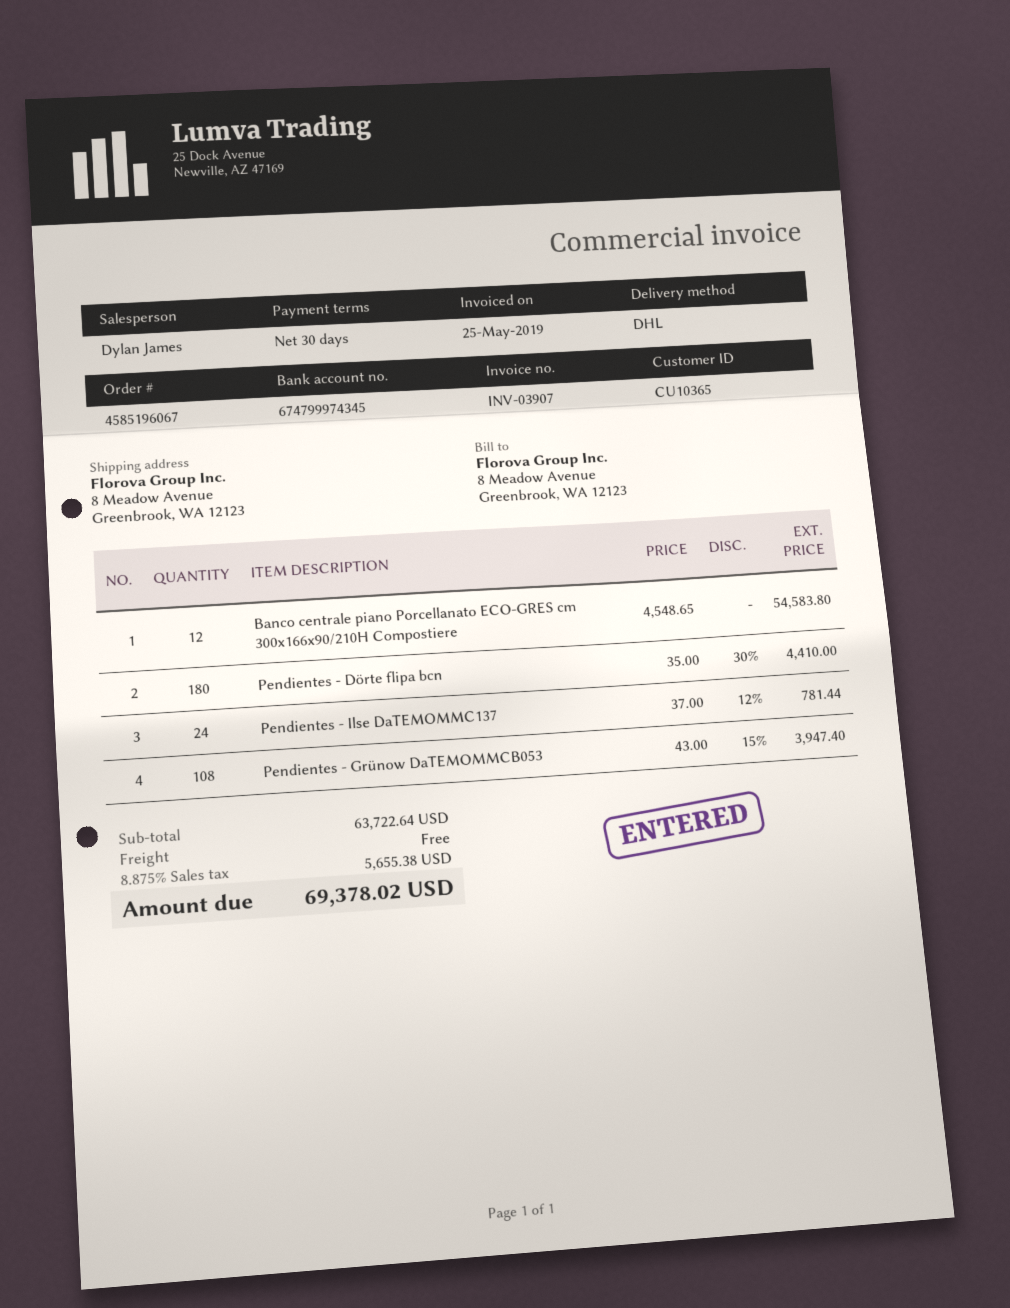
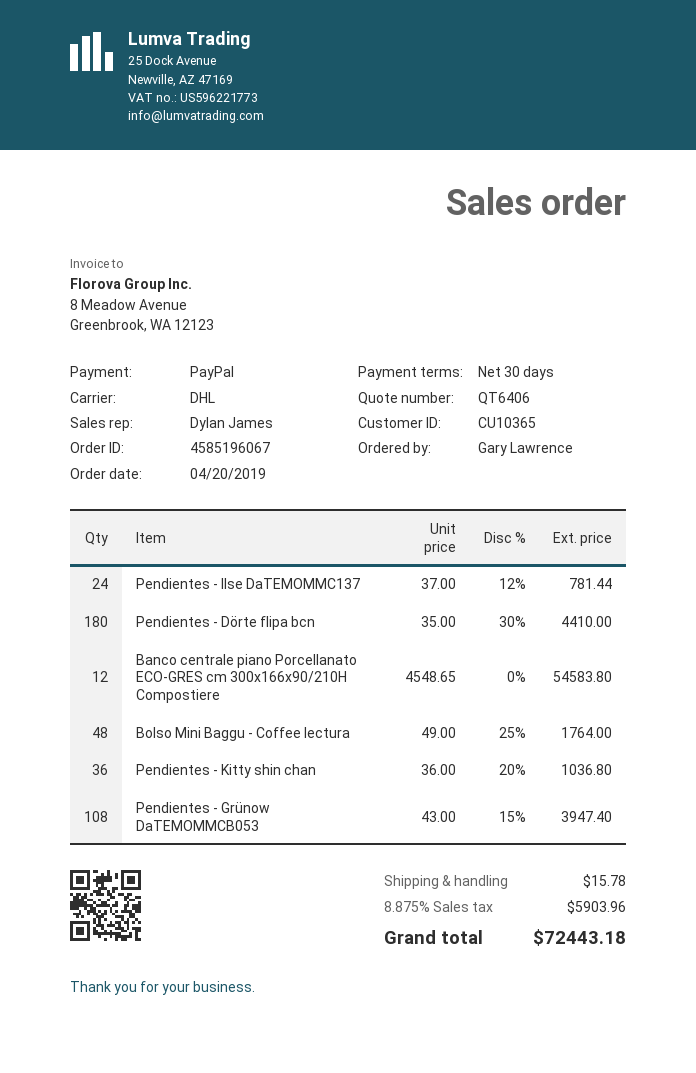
Bolso Mini Baggu - Coffee lectura: none -> 48 x 49.00 - 25% = 1764.00
Pendientes - Kitty shin chan: none -> 36 x 36.00 - 20% = 1036.80
shipping: 0.00 -> 15.78
tax: 8.875% = 5655.38 -> 8.875% = 5903.96
total: 69378.02 -> 72443.18

